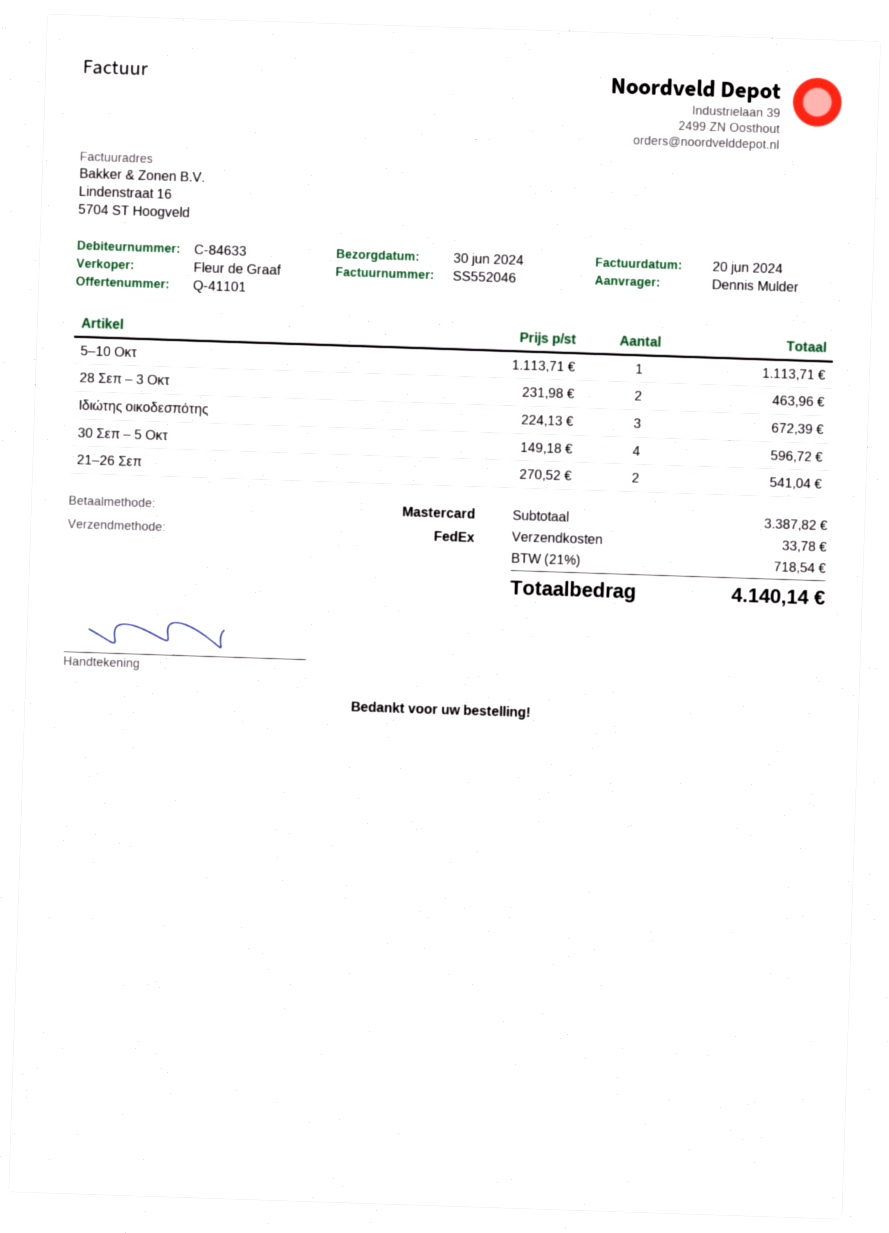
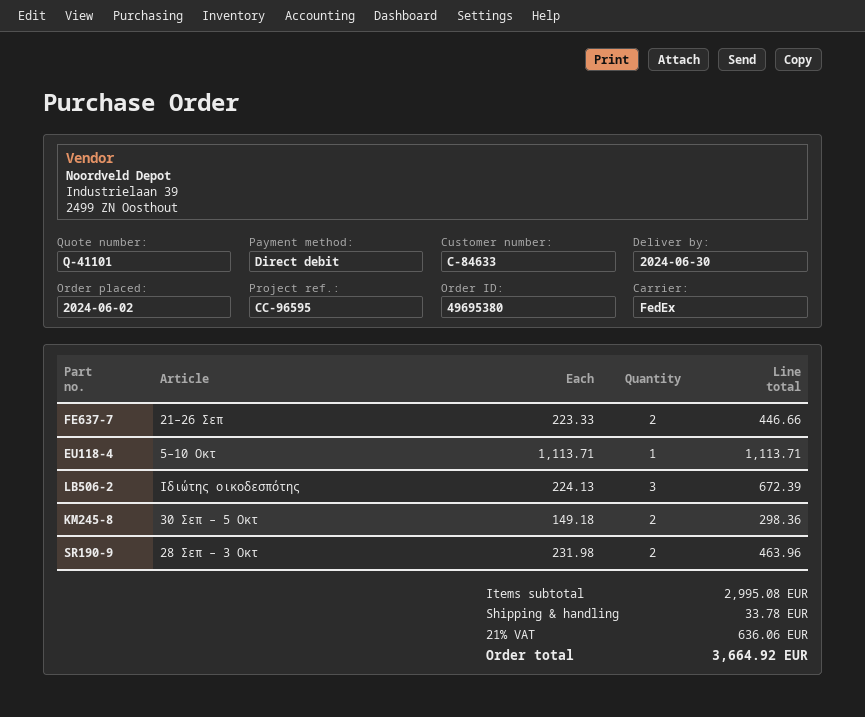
payment method: Mastercard -> direct debit
30 Σεπ – 5 Οκτ: 4 x 149.18 = 596.72 -> 2 x 149.18 = 298.36
21–26 Σεπ: 2 x 270.52 = 541.04 -> 2 x 223.33 = 446.66
subtotal: 3387.82 -> 2995.08
tax: 21% = 718.54 -> 21% = 636.06
total: 4140.14 -> 3664.92

